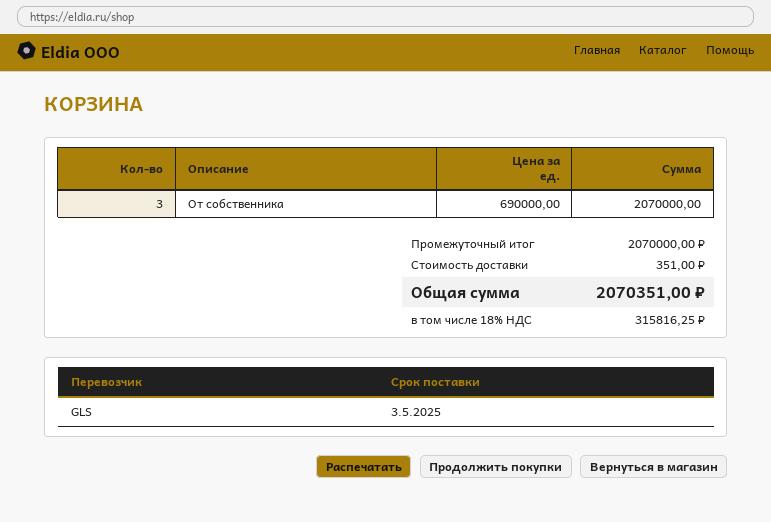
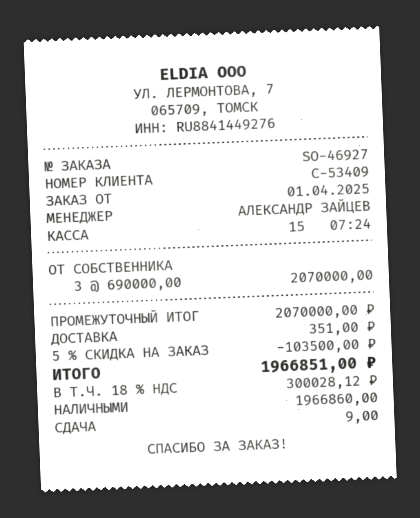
discount: none -> 5% = 103500.00
tax: 18% = 315816.25 -> 18% = 300028.12
total: 2070351.00 -> 1966851.00

